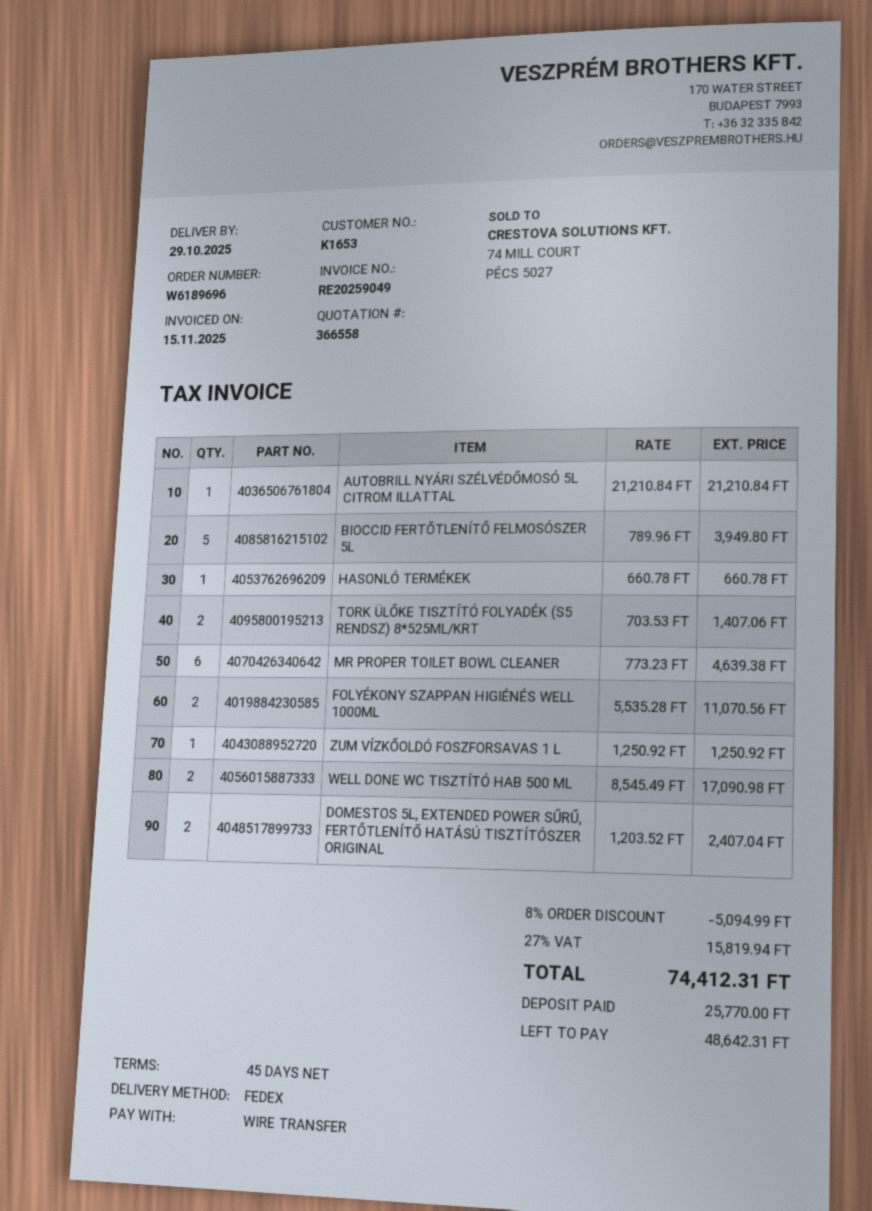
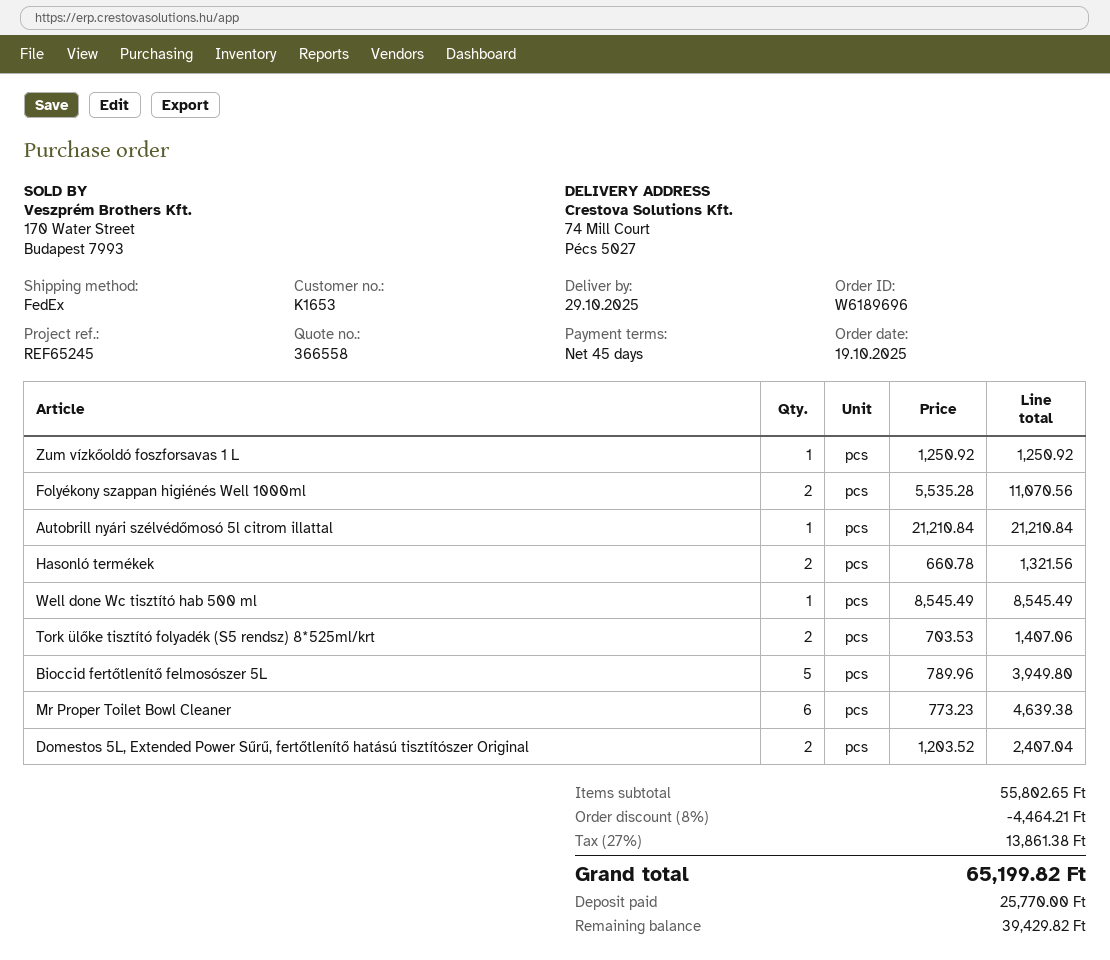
HASONLÓ TERMÉKEK: 1 x 660.78 = 660.78 -> 2 x 660.78 = 1321.56
WELL DONE WC TISZTÍTÓ HAB 500 ML: 2 x 8545.49 = 17090.98 -> 1 x 8545.49 = 8545.49
discount: 8% = 5094.99 -> 8% = 4464.21
tax: 27% = 15819.94 -> 27% = 13861.38
total: 74412.31 -> 65199.82
balance: 48642.31 -> 39429.82

